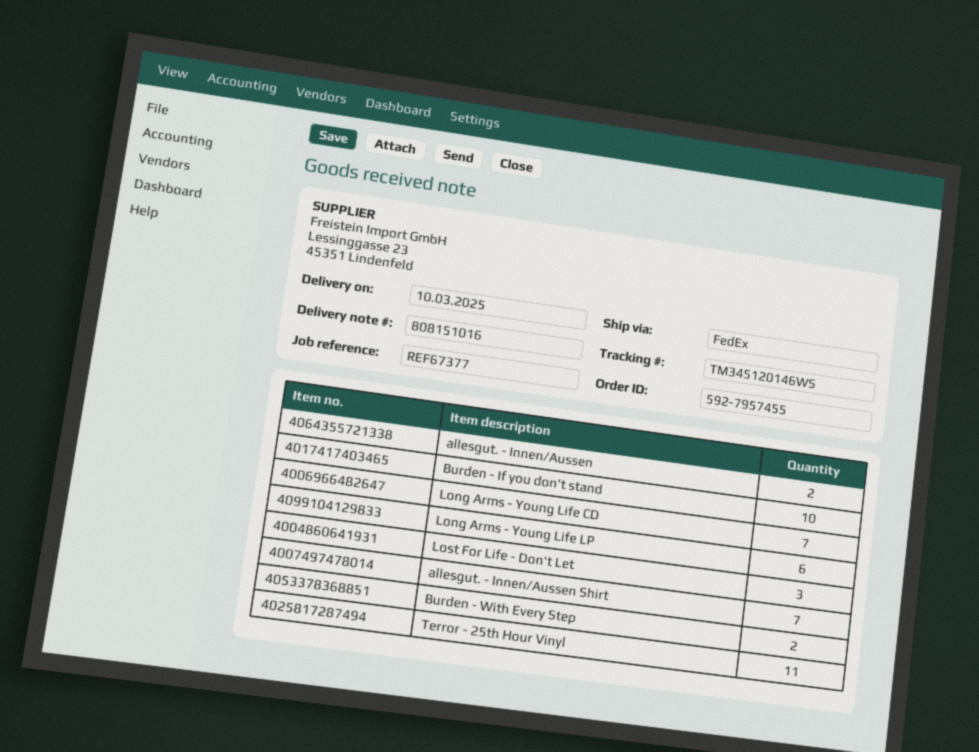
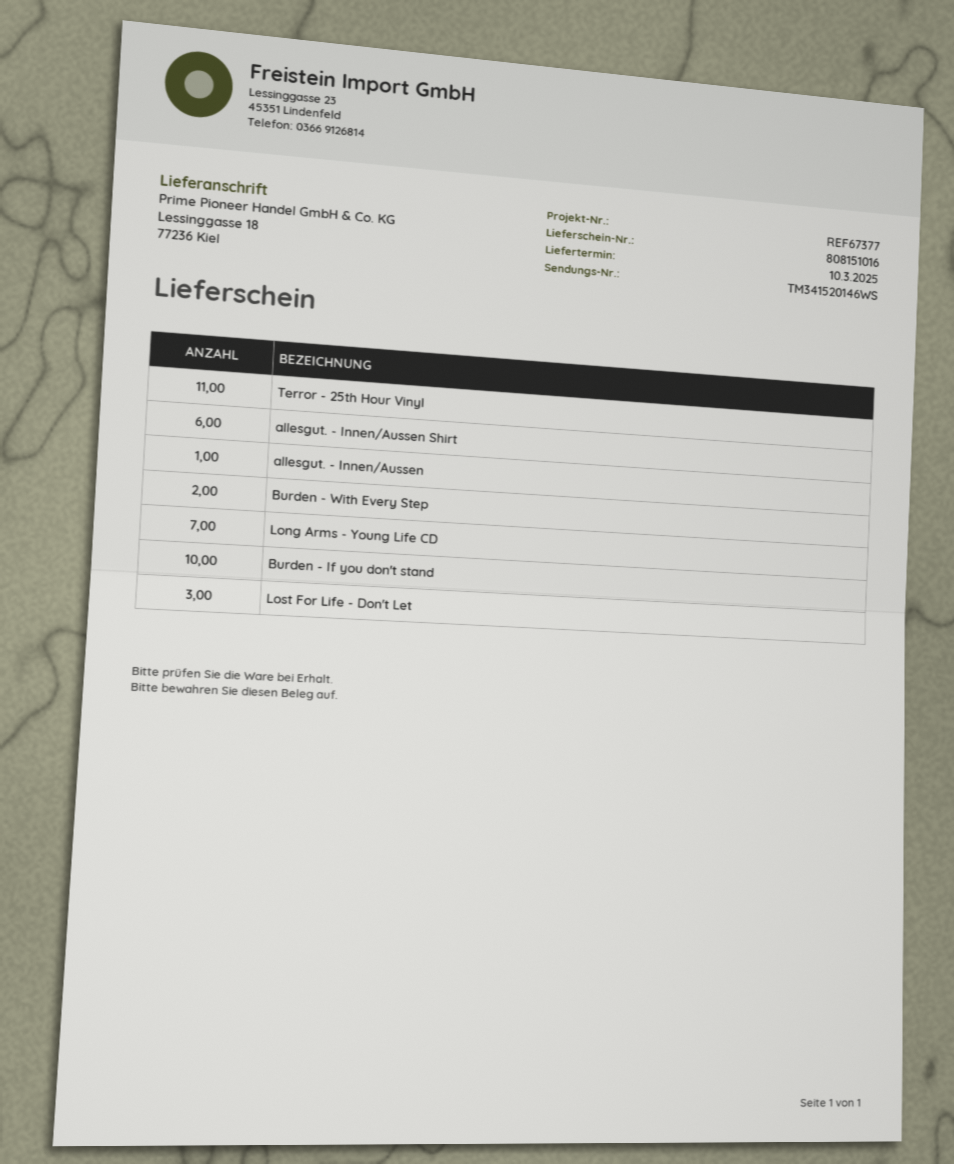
tracking number: TM345120146WS -> TM341520146WS
allesgut. - Innen/Aussen: 2 -> 1
Long Arms - Young Life LP: 6 -> none
allesgut. - Innen/Aussen Shirt: 7 -> 6

